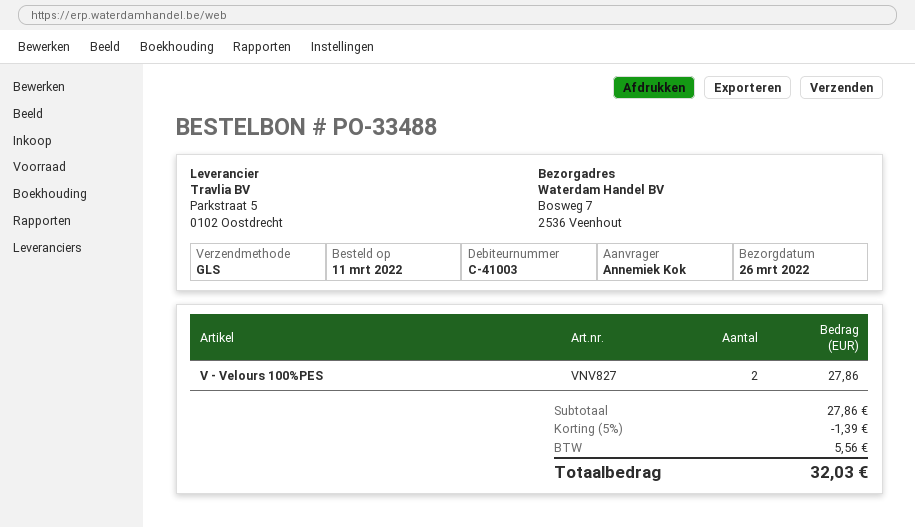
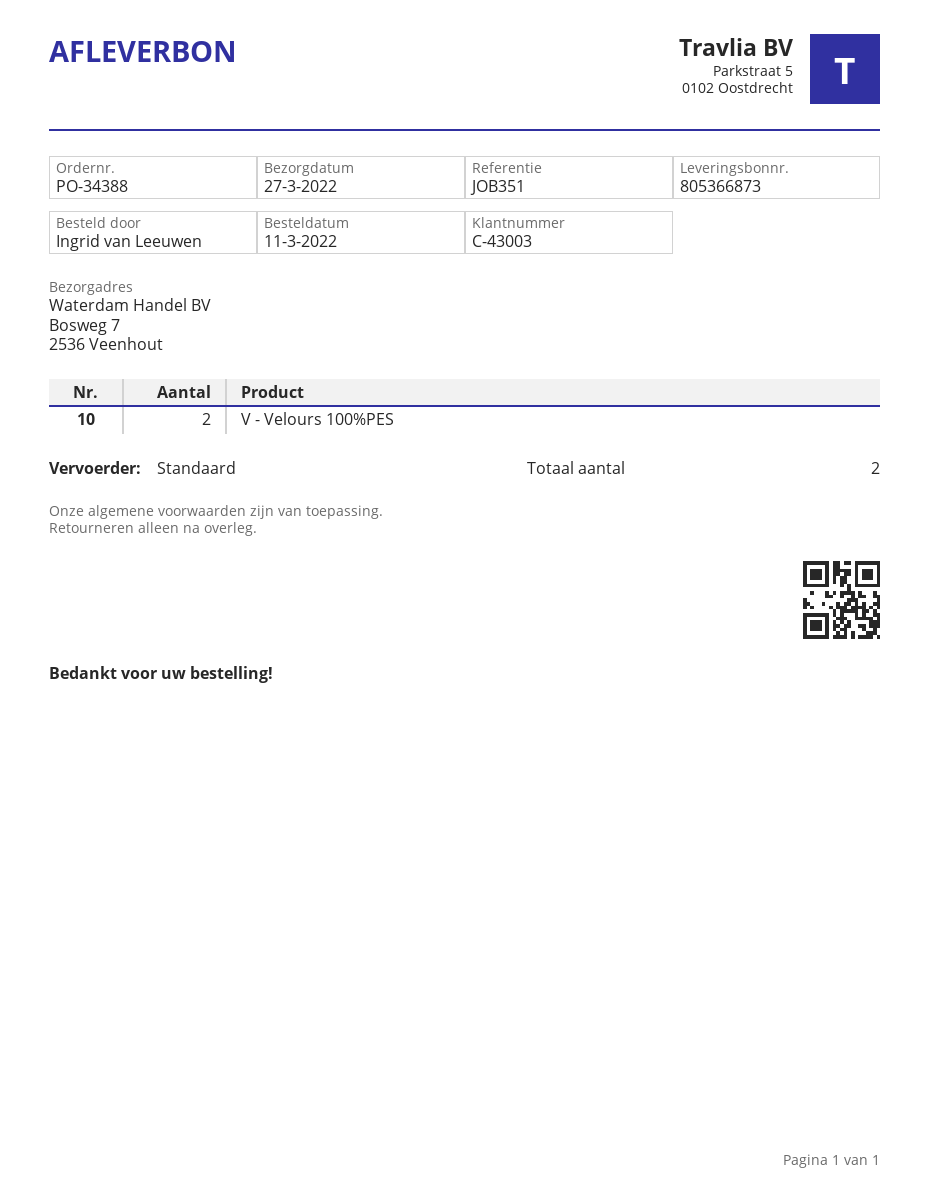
order number: PO-33488 -> PO-34388
delivery date: 2022-03-26 -> 2022-03-27
customer number: C-41003 -> C-43003
ordered by: Annemiek Kok -> Ingrid van Leeuwen
shipping method: GLS -> standard

